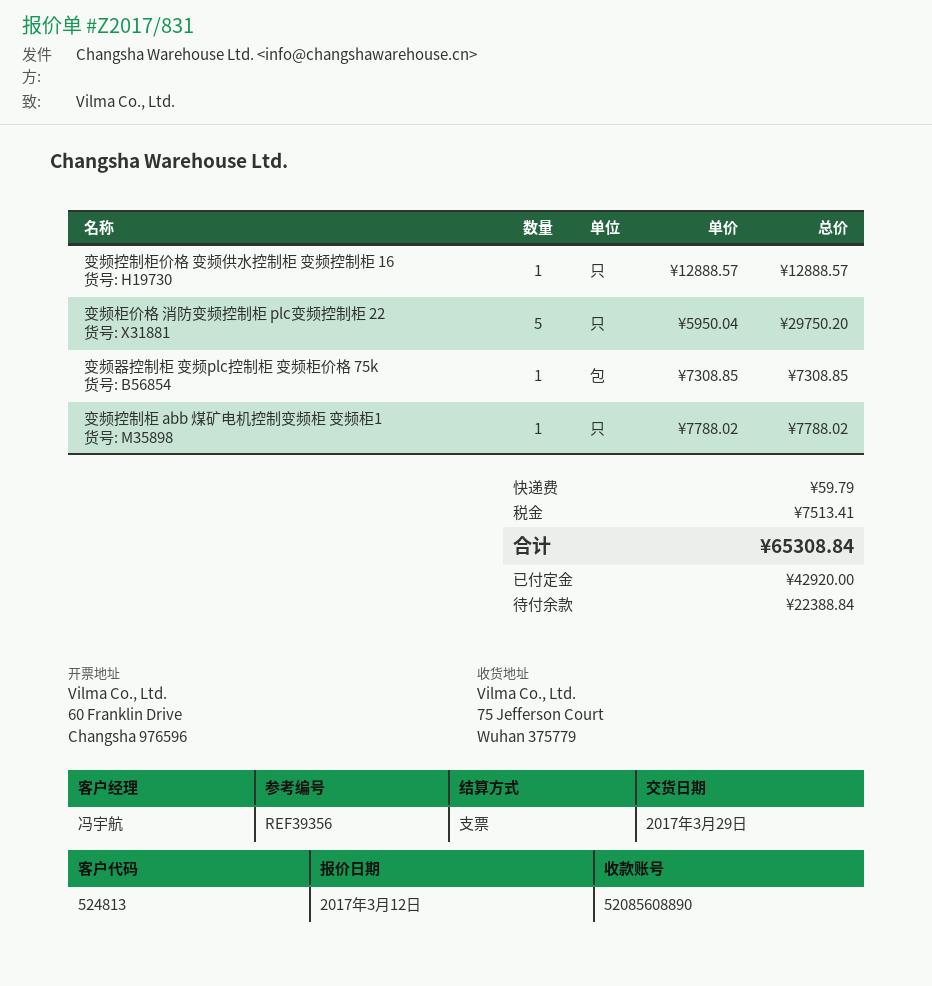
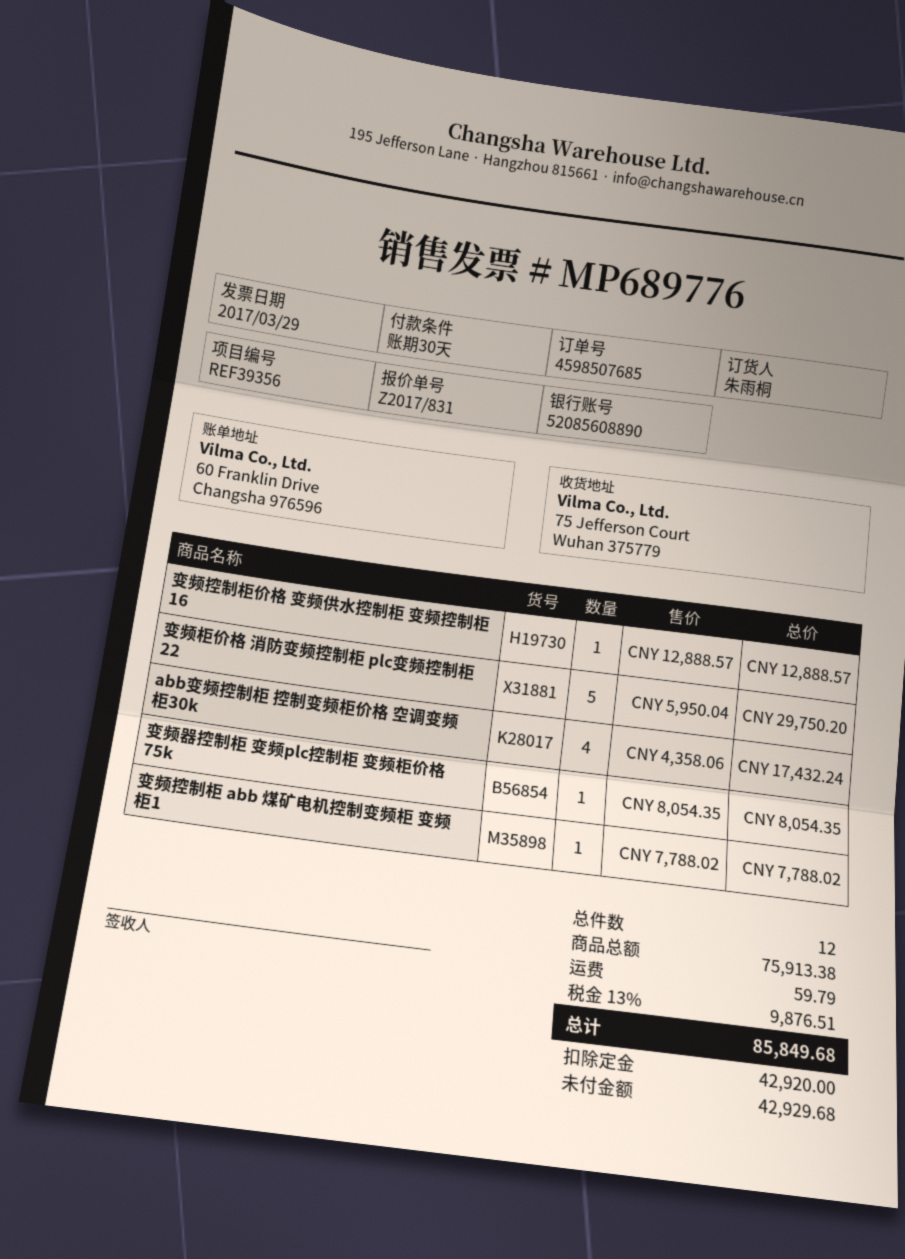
变频器控制柜 变频plc控制柜 变频柜价格 75k: 1 x 7308.85 = 7308.85 -> 1 x 8054.35 = 8054.35
abb变频控制柜 控制变频柜价格 空调变频柜30k: none -> 4 x 4358.06 = 17432.24
tax: 7513.41 -> 9876.51
total: 65308.84 -> 85849.68
balance: 22388.84 -> 42929.68

